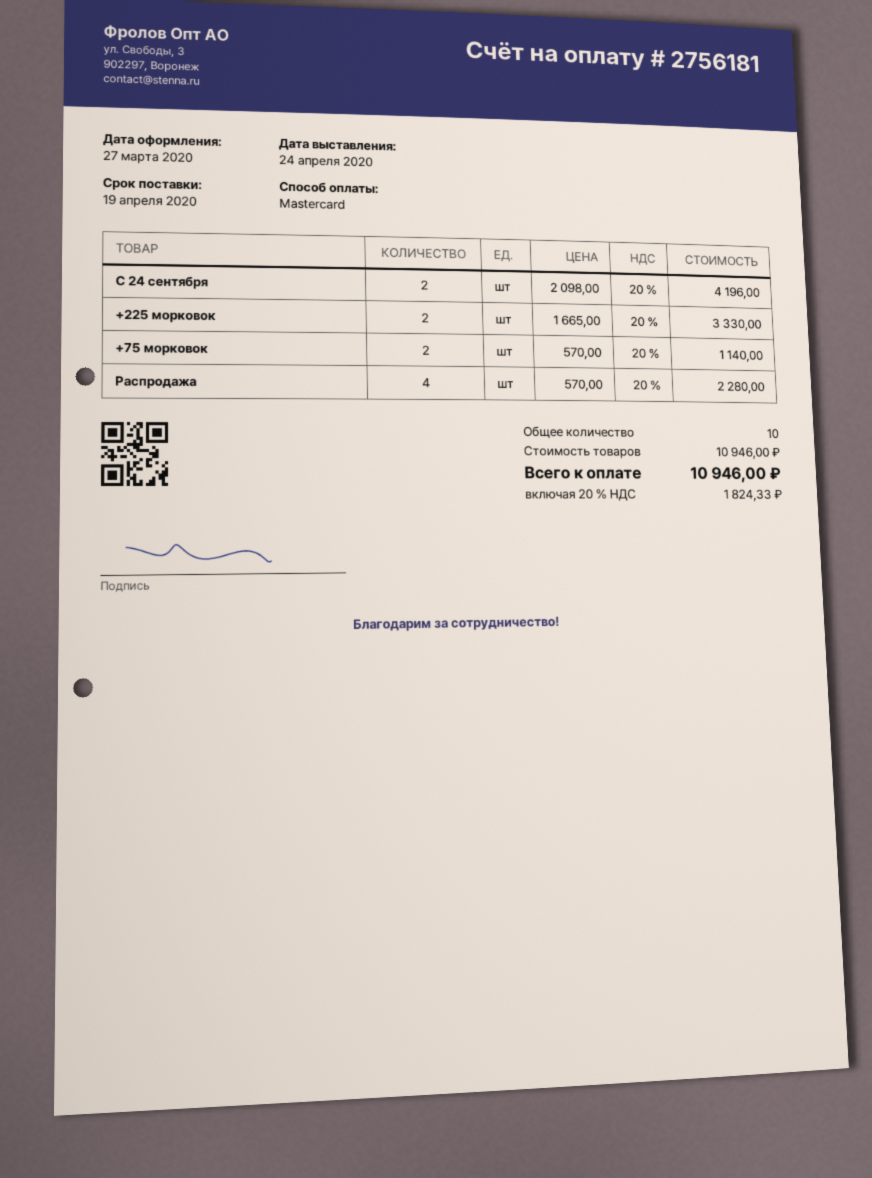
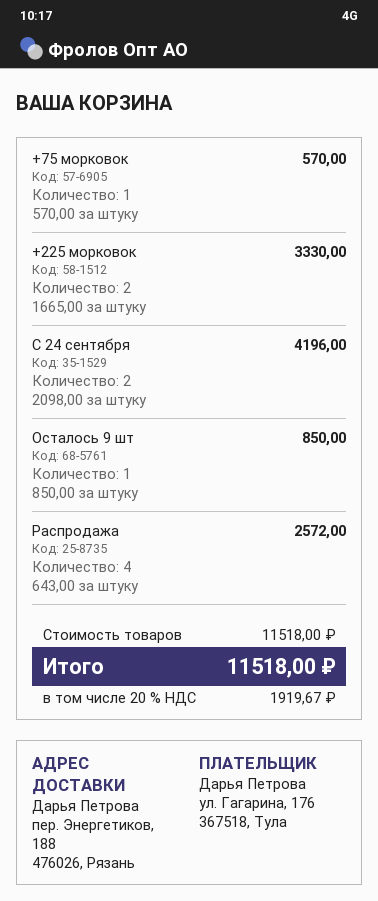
+75 морковок: 2 x 570.00 = 1140.00 -> 1 x 570.00 = 570.00
Распродажа: 4 x 570.00 = 2280.00 -> 4 x 643.00 = 2572.00
Осталось 9 шт: none -> 1 x 850.00 = 850.00
subtotal: 10946.00 -> 11518.00
tax: 20% = 1824.33 -> 20% = 1919.67
total: 10946.00 -> 11518.00

